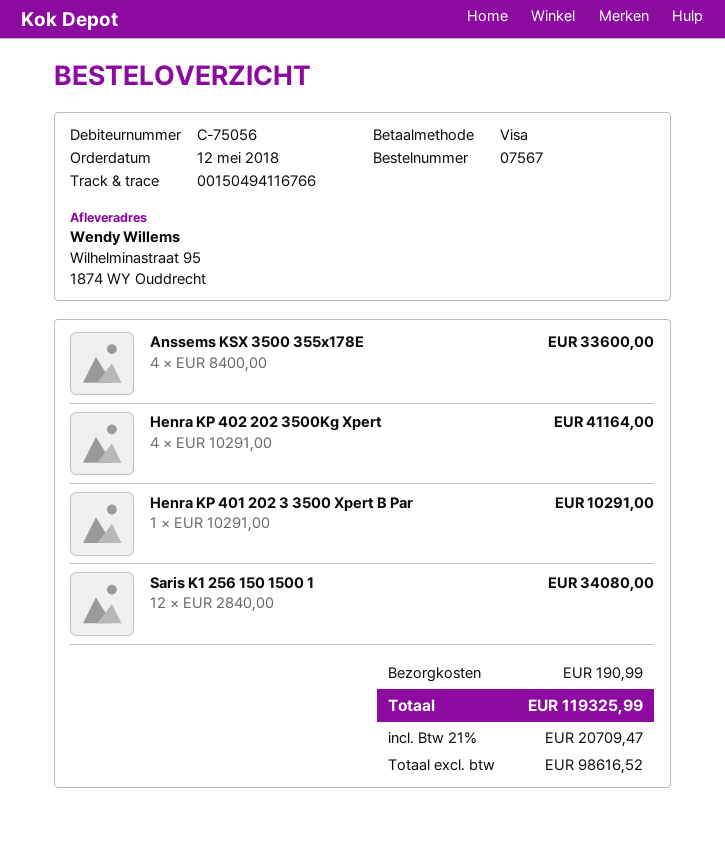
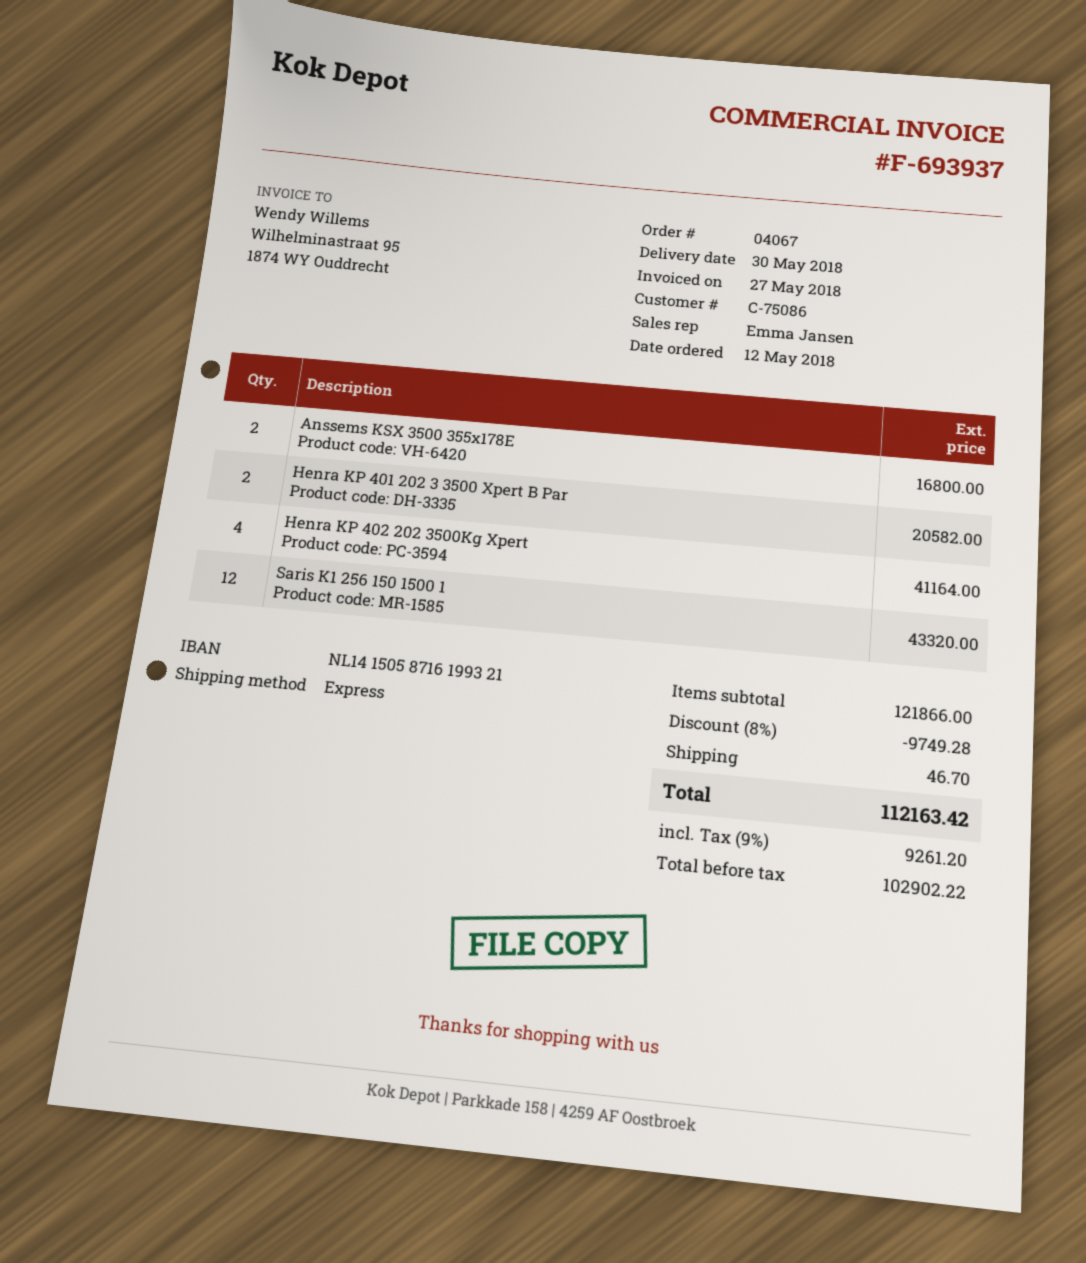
order number: 07567 -> 04067
customer number: C-75056 -> C-75086
Anssems KSX 3500 355x178E: 4 for 33600.00 -> 2 for 16800.00
Henra KP 401 202 3 3500 Xpert B Par: 1 for 10291.00 -> 2 for 20582.00
Saris K1 256 150 1500 1: 12 for 34080.00 -> 12 for 43320.00
discount: none -> 8% = 9749.28
shipping: 190.99 -> 46.70
net: 98616.52 -> 102902.22
tax: 21% = 20709.47 -> 9% = 9261.20
total: 119325.99 -> 112163.42

